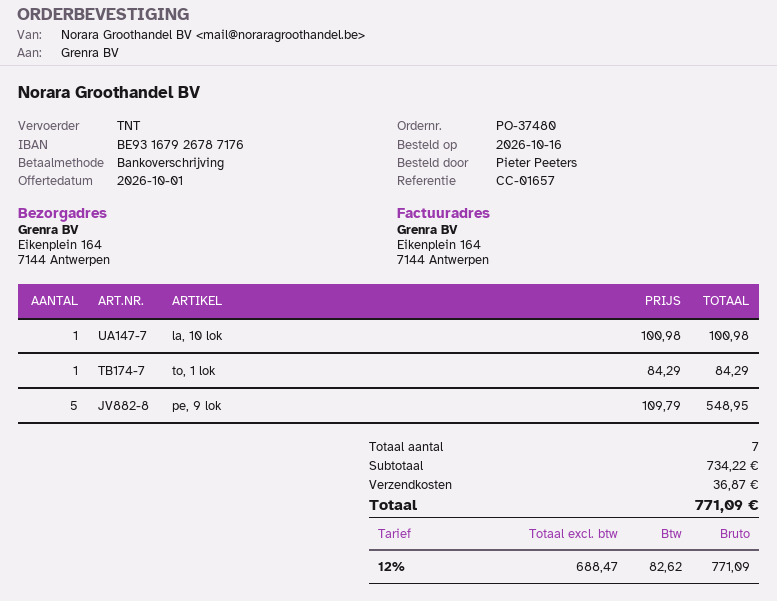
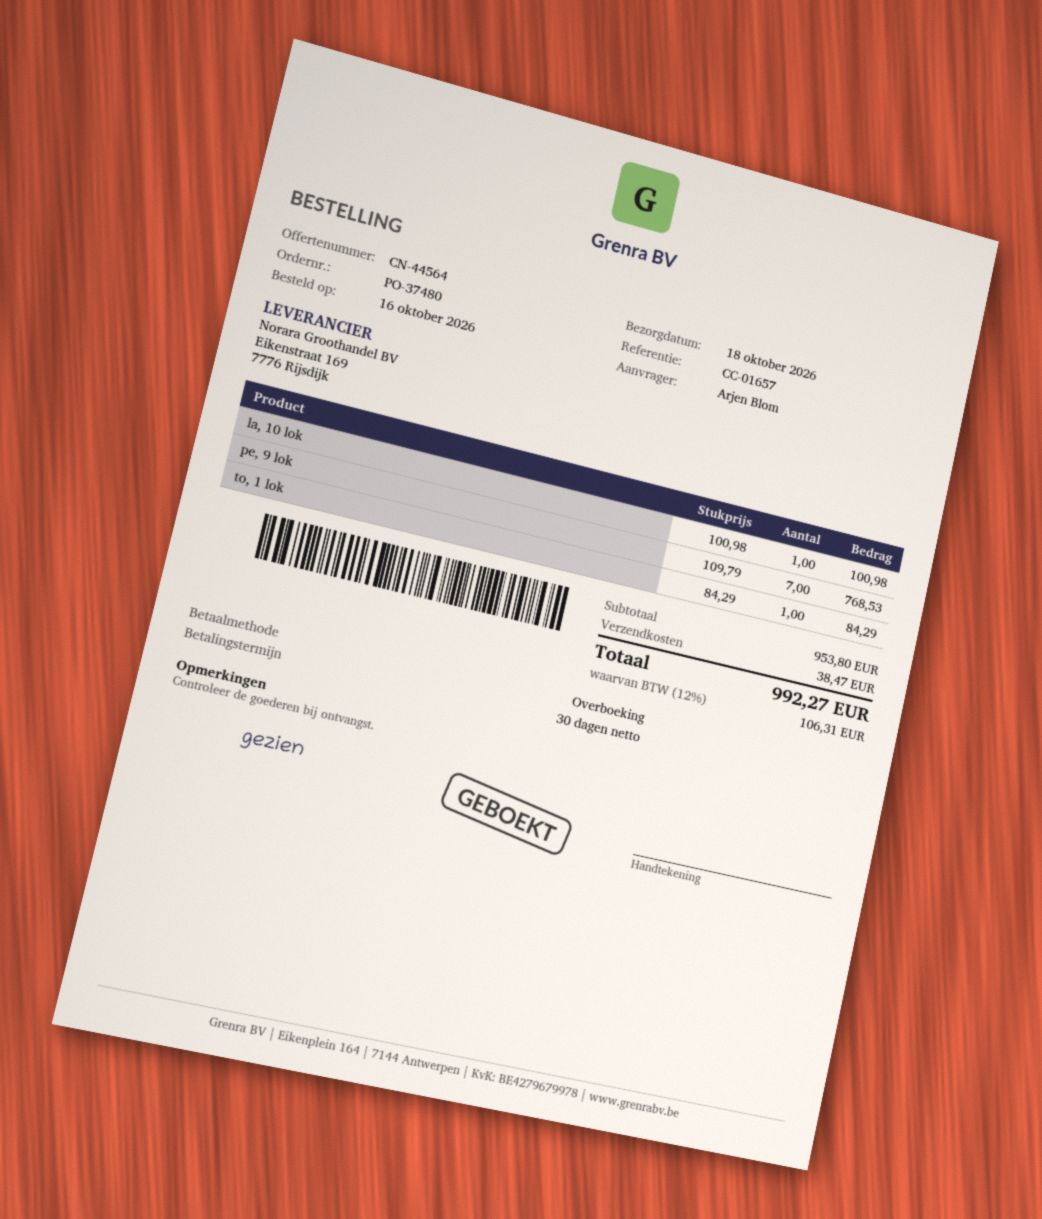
ordered by: Pieter Peeters -> Arjen Blom
pe, 9 lok: 5 x 109.79 = 548.95 -> 7 x 109.79 = 768.53
subtotal: 734.22 -> 953.80
shipping: 36.87 -> 38.47
tax: 12% = 82.62 -> 12% = 106.31
total: 771.09 -> 992.27

